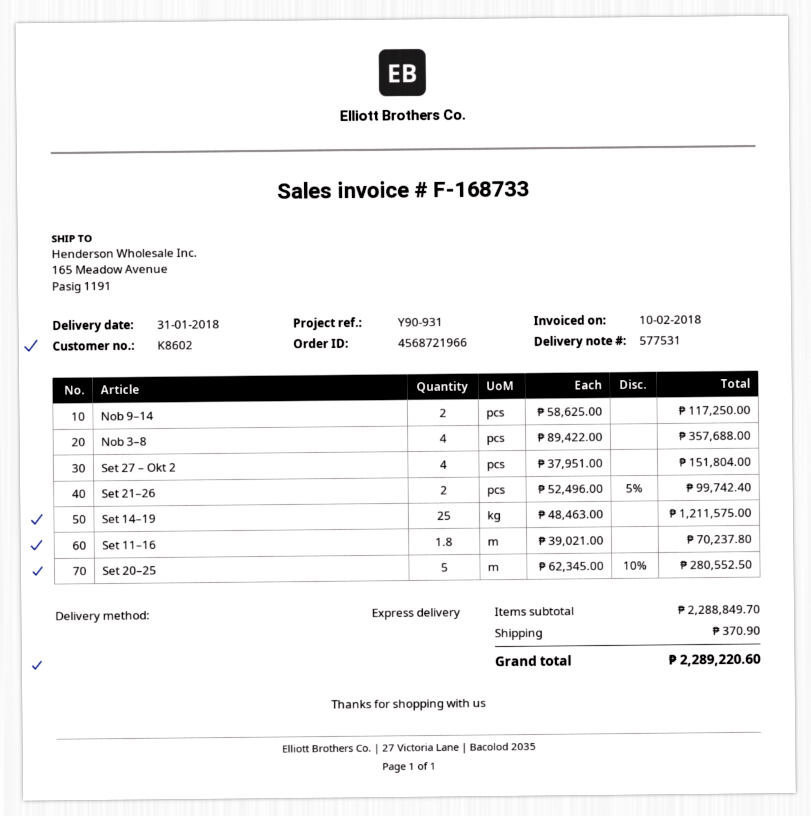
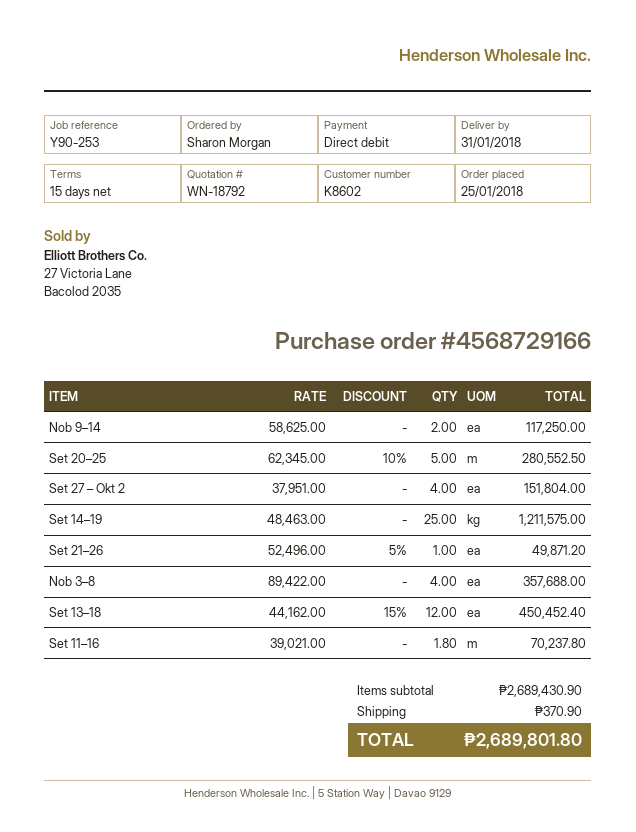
order number: 4568721966 -> 4568729166
reference: Y90-931 -> Y90-253
Set 21–26: 2 x 52496.00 - 5% = 99742.40 -> 1 x 52496.00 - 5% = 49871.20
Set 13–18: none -> 12 x 44162.00 - 15% = 450452.40
subtotal: 2288849.70 -> 2689430.90
total: 2289220.60 -> 2689801.80

